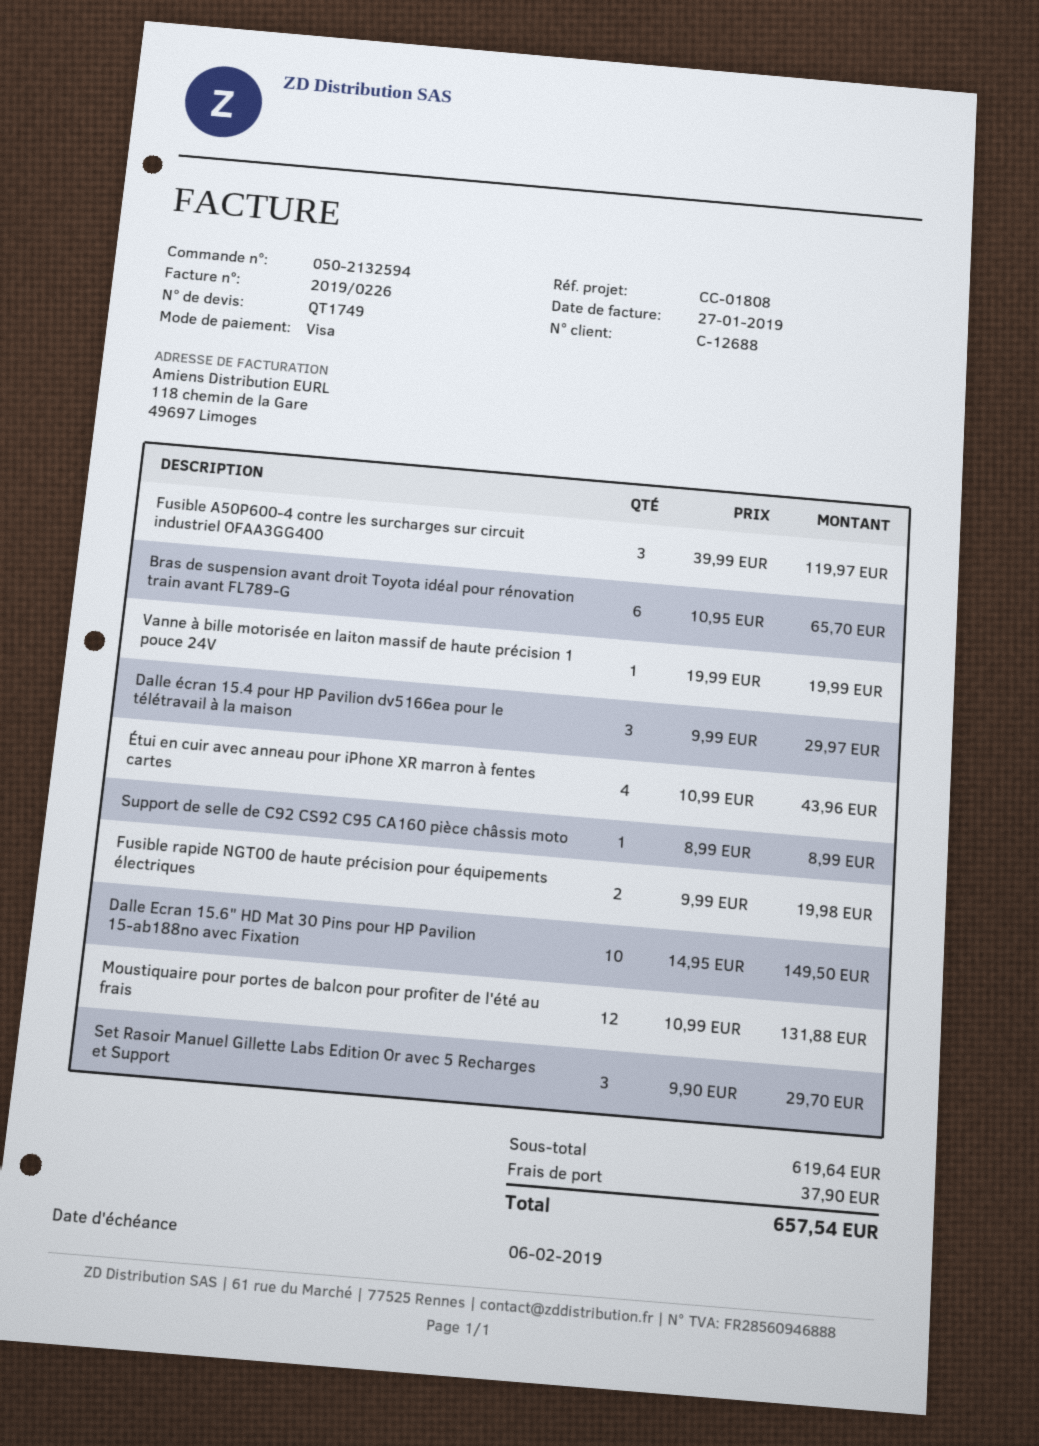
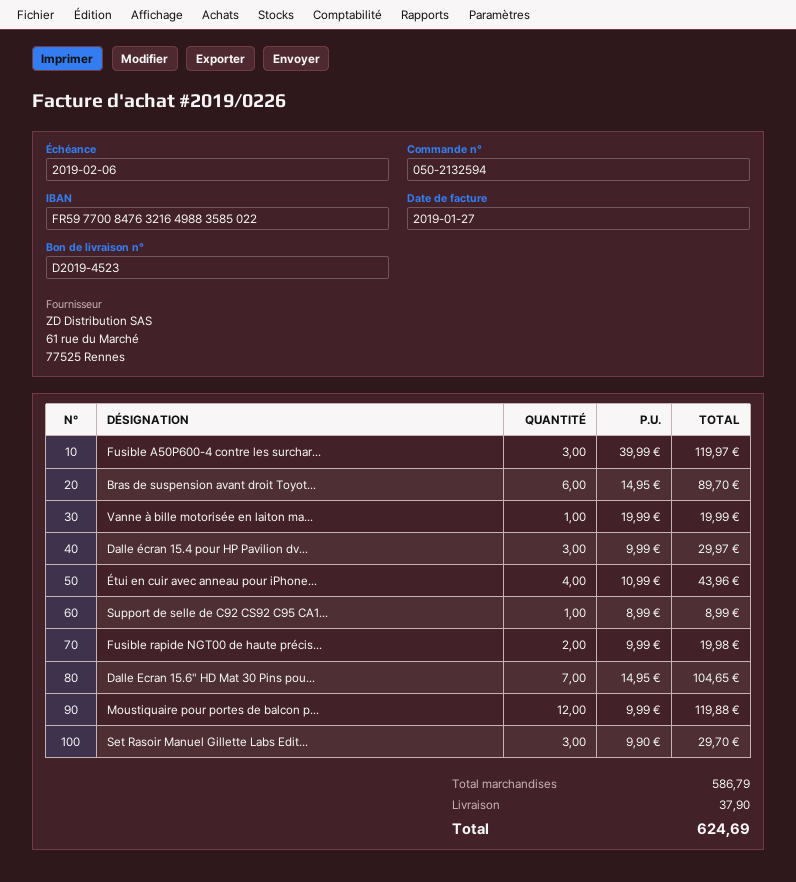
Bras de suspension avant droit Toyota idéal pour rénovation train avant FL789-G: 6 x 10.95 = 65.70 -> 6 x 14.95 = 89.70
Dalle Ecran 15.6" HD Mat 30 Pins pour HP Pavilion 15-ab188no avec Fixation: 10 x 14.95 = 149.50 -> 7 x 14.95 = 104.65
Moustiquaire pour portes de balcon pour profiter de l'été au frais: 12 x 10.99 = 131.88 -> 12 x 9.99 = 119.88
subtotal: 619.64 -> 586.79
total: 657.54 -> 624.69

